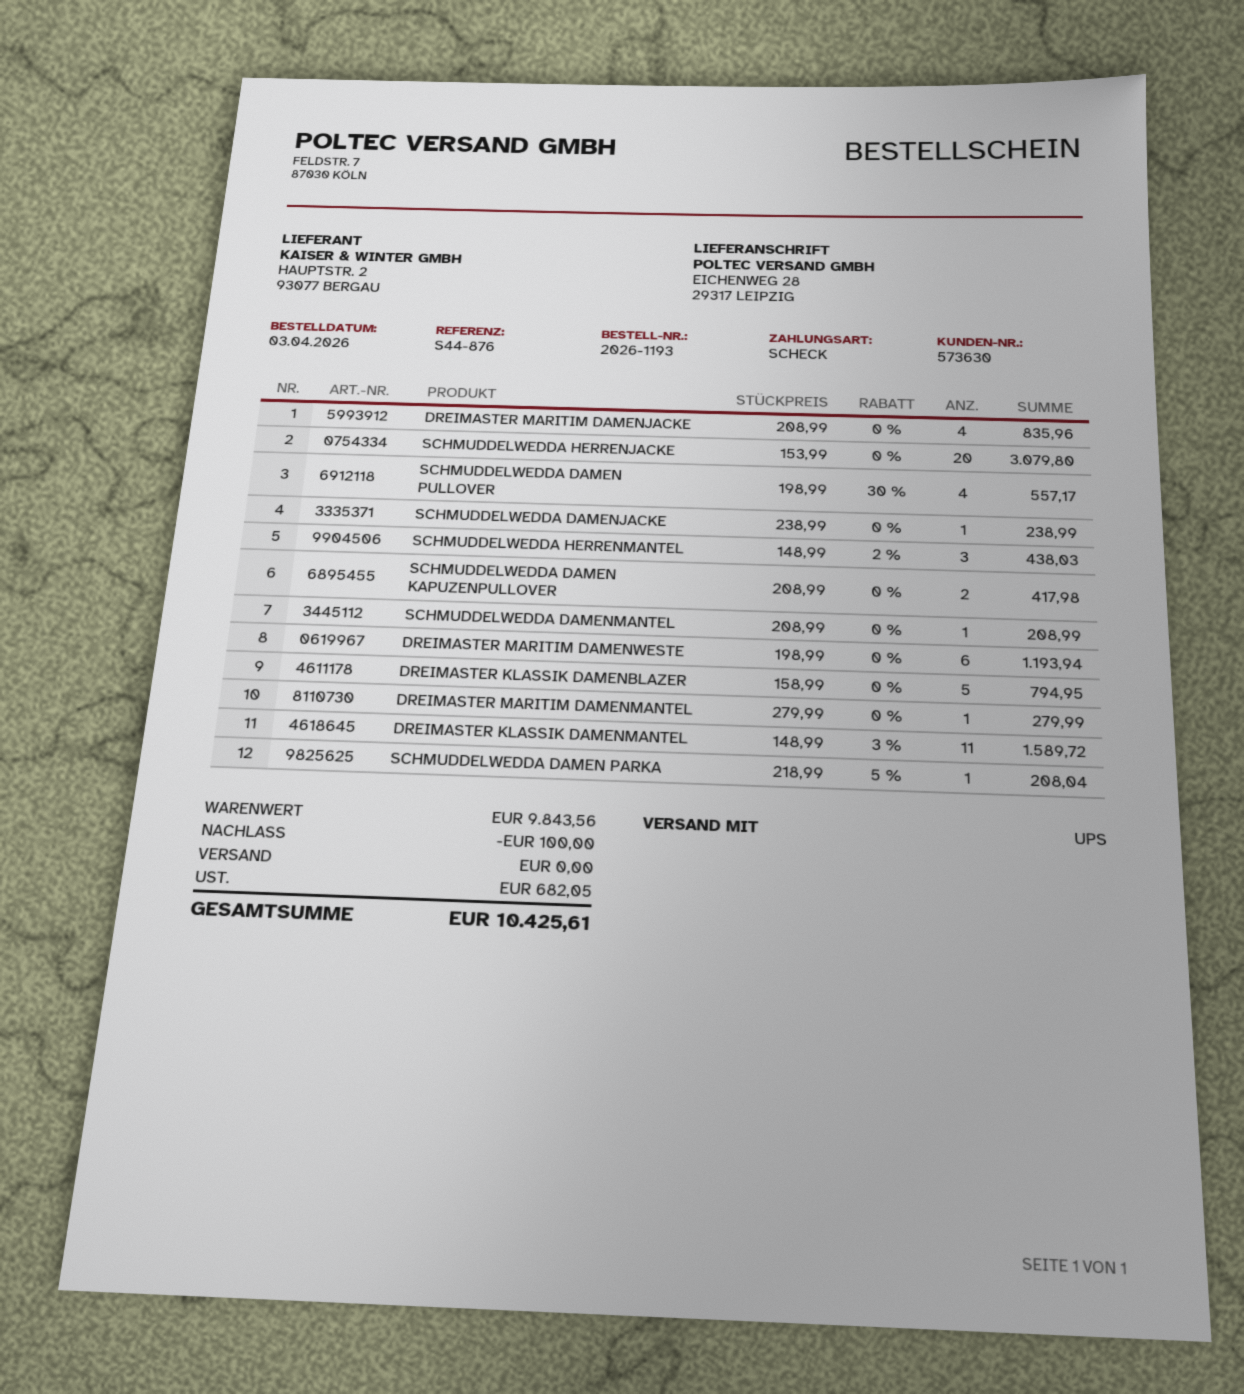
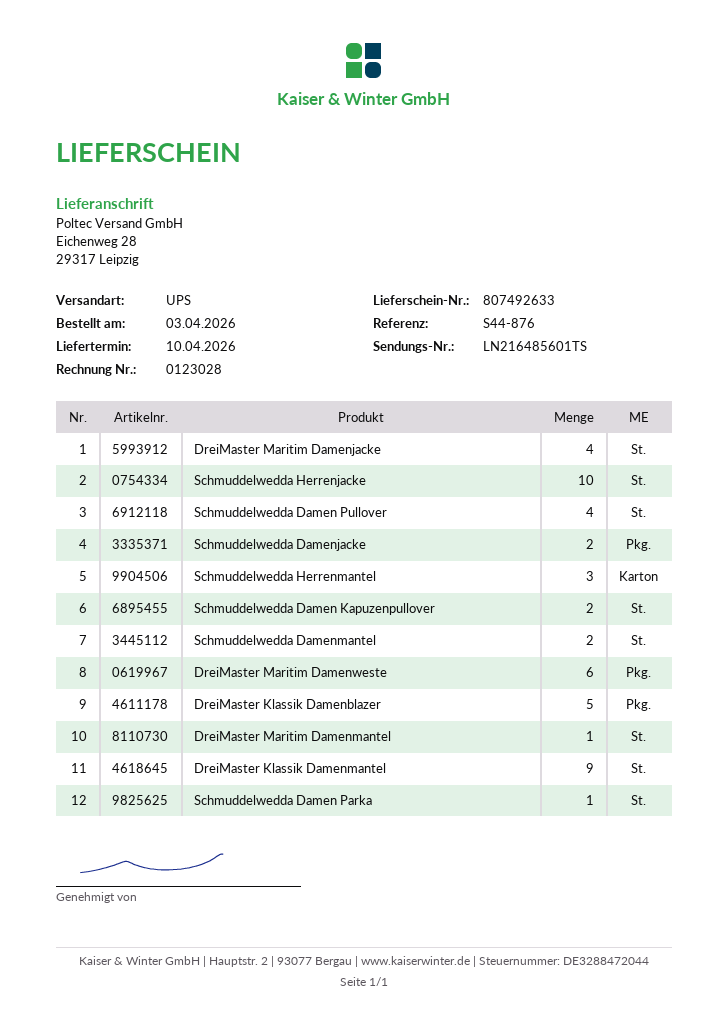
SCHMUDDELWEDDA HERRENJACKE: 20 -> 10
SCHMUDDELWEDDA DAMENJACKE: 1 -> 2
SCHMUDDELWEDDA DAMENMANTEL: 1 -> 2
DREIMASTER KLASSIK DAMENMANTEL: 11 -> 9

